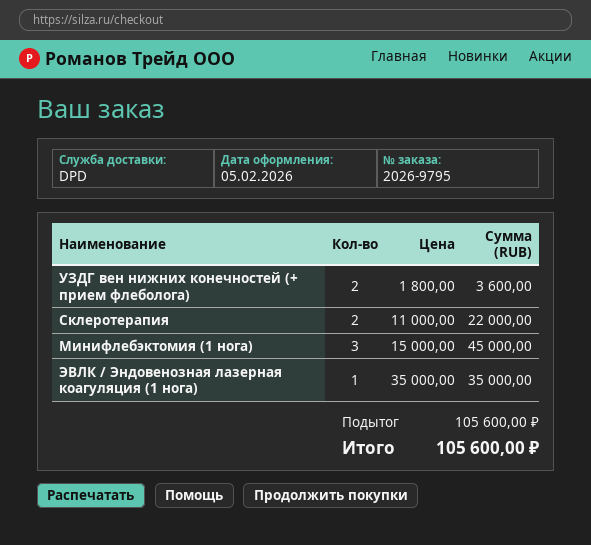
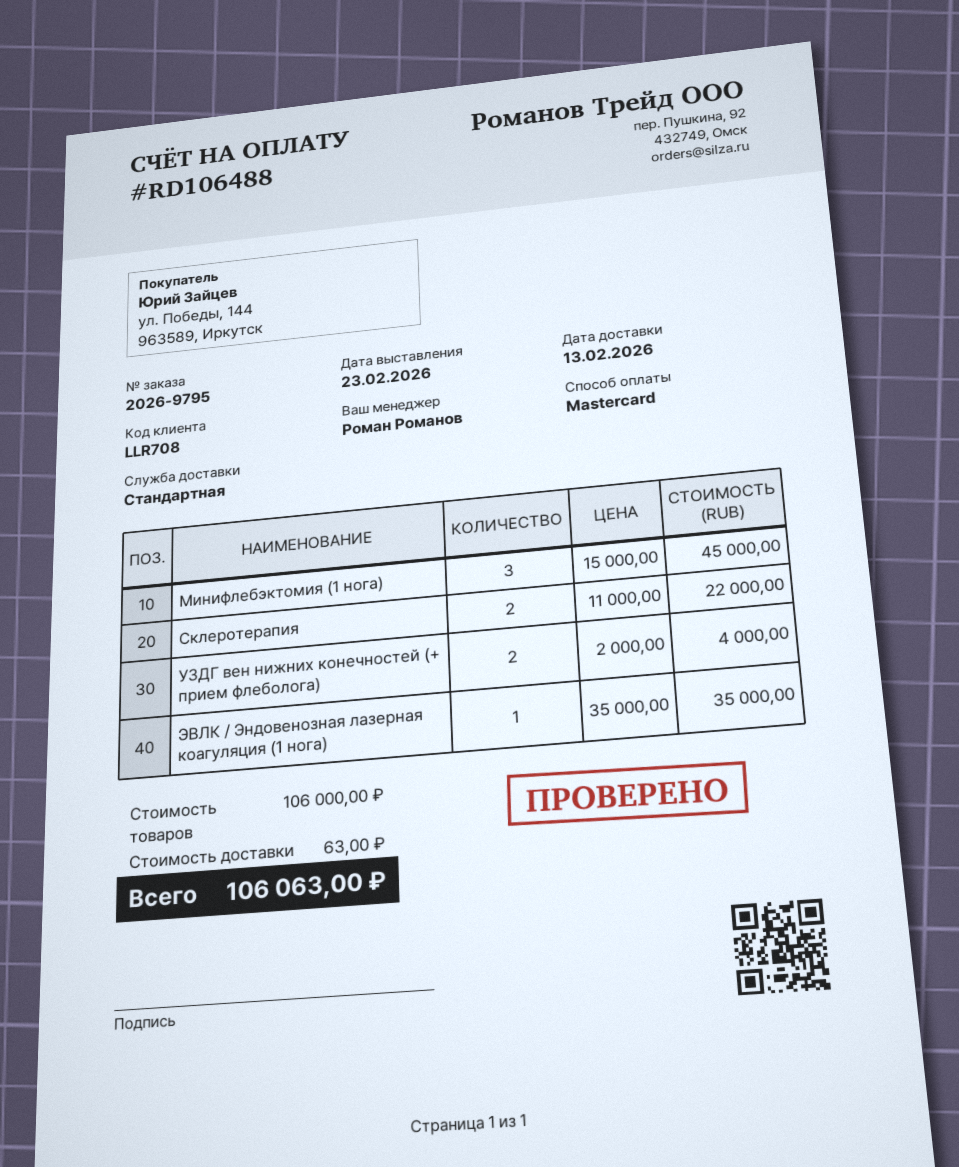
shipping method: DPD -> standard
УЗДГ вен нижних конечностей (+ прием флеболога): 2 x 1800.00 = 3600.00 -> 2 x 2000.00 = 4000.00
subtotal: 105600.00 -> 106000.00
shipping: none -> 63.00
total: 105600.00 -> 106063.00

